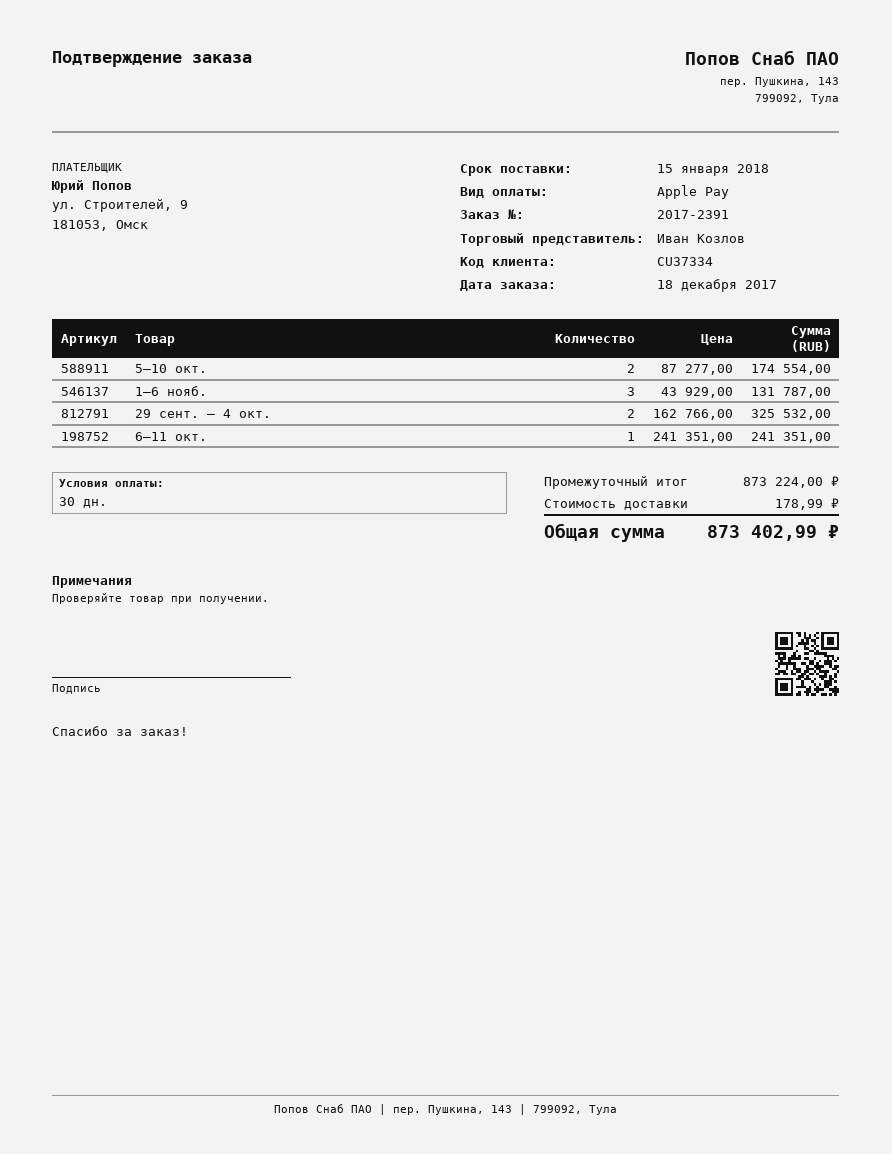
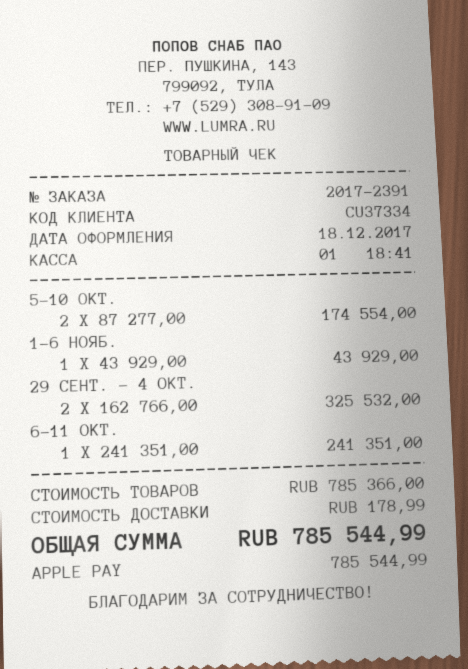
1–6 нояб.: 3 x 43929.00 = 131787.00 -> 1 x 43929.00 = 43929.00
subtotal: 873224.00 -> 785366.00
total: 873402.99 -> 785544.99

